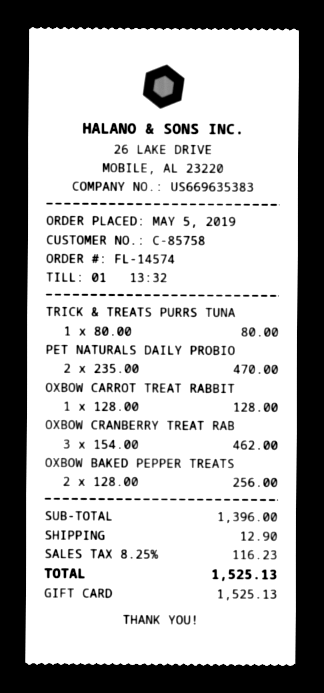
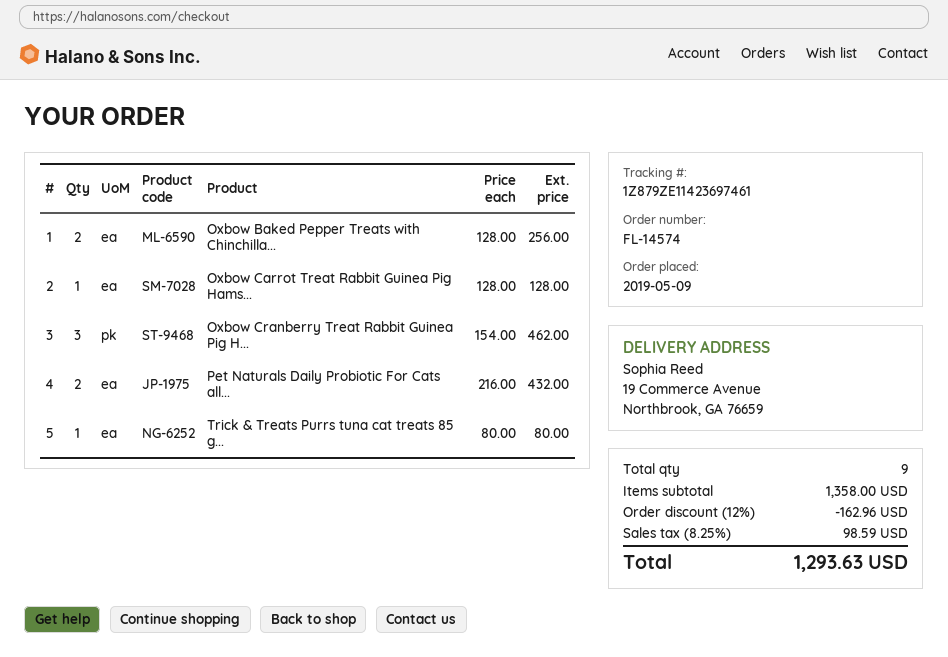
order date: 2019-05-05 -> 2019-05-09
PET NATURALS DAILY PROBIO: 2 x 235.00 = 470.00 -> 2 x 216.00 = 432.00
subtotal: 1396.00 -> 1358.00
discount: none -> 12% = 162.96
shipping: 12.90 -> none
tax: 8.25% = 116.23 -> 8.25% = 98.59
total: 1525.13 -> 1293.63

